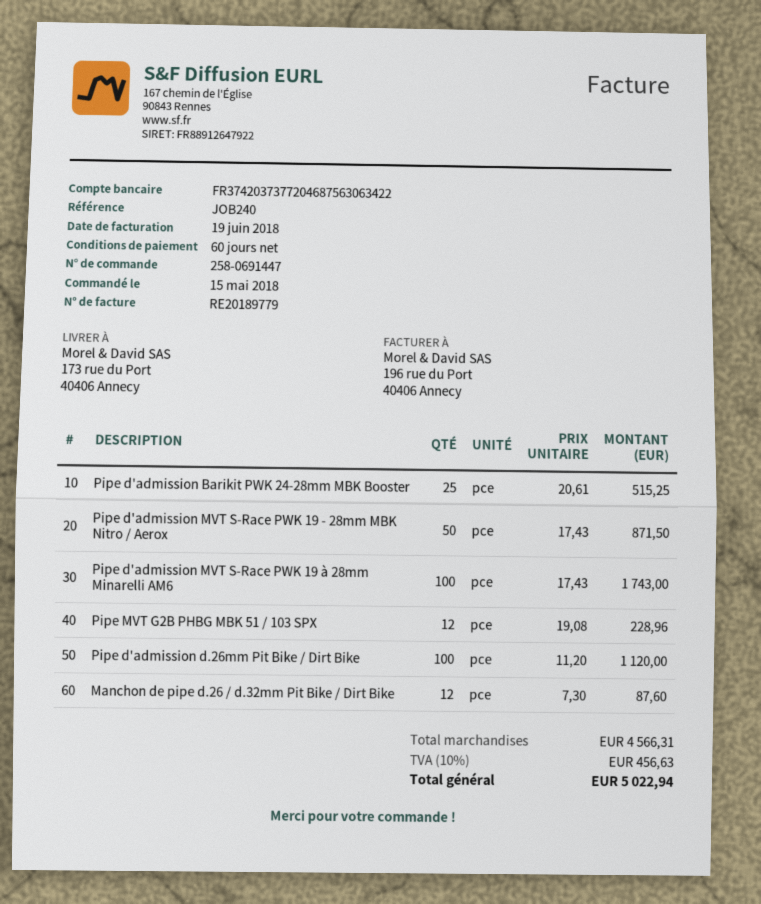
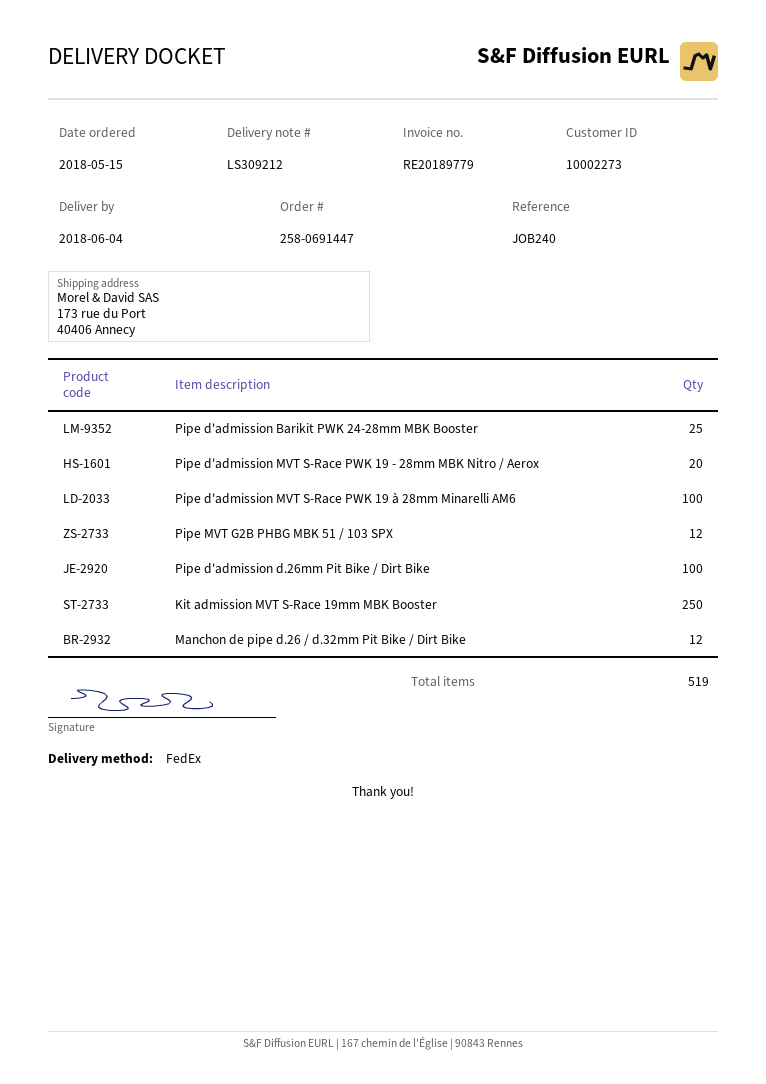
Pipe d'admission MVT S-Race PWK 19 - 28mm MBK Nitro / Aerox: 50 -> 20
Kit admission MVT S-Race 19mm MBK Booster: none -> 250

